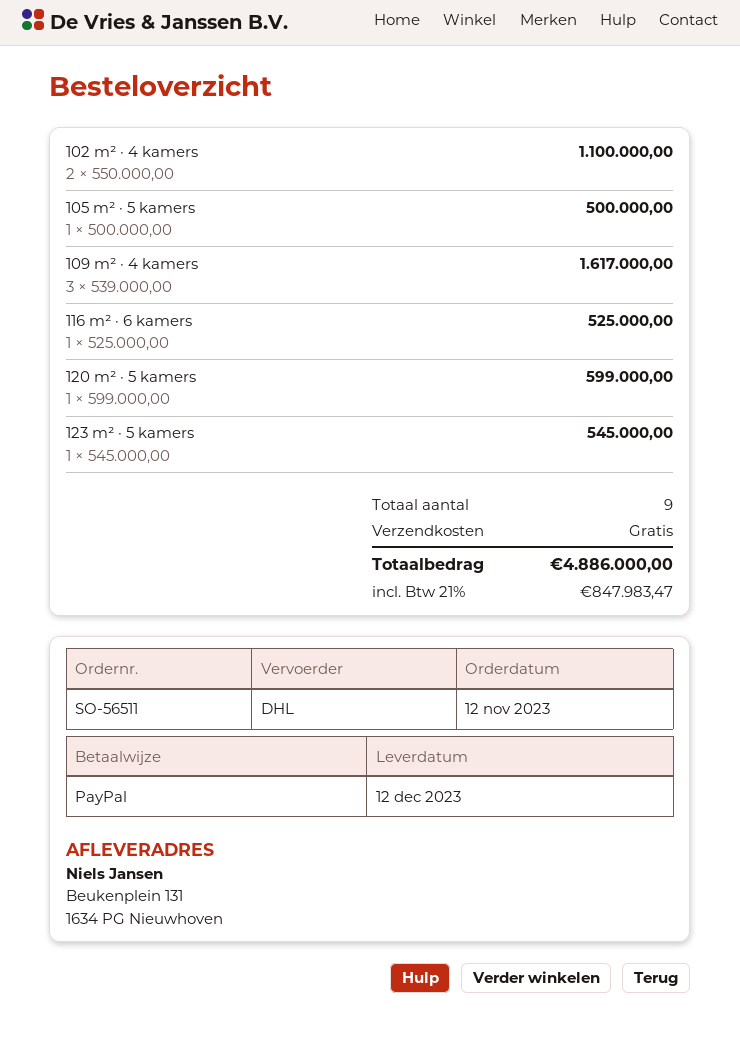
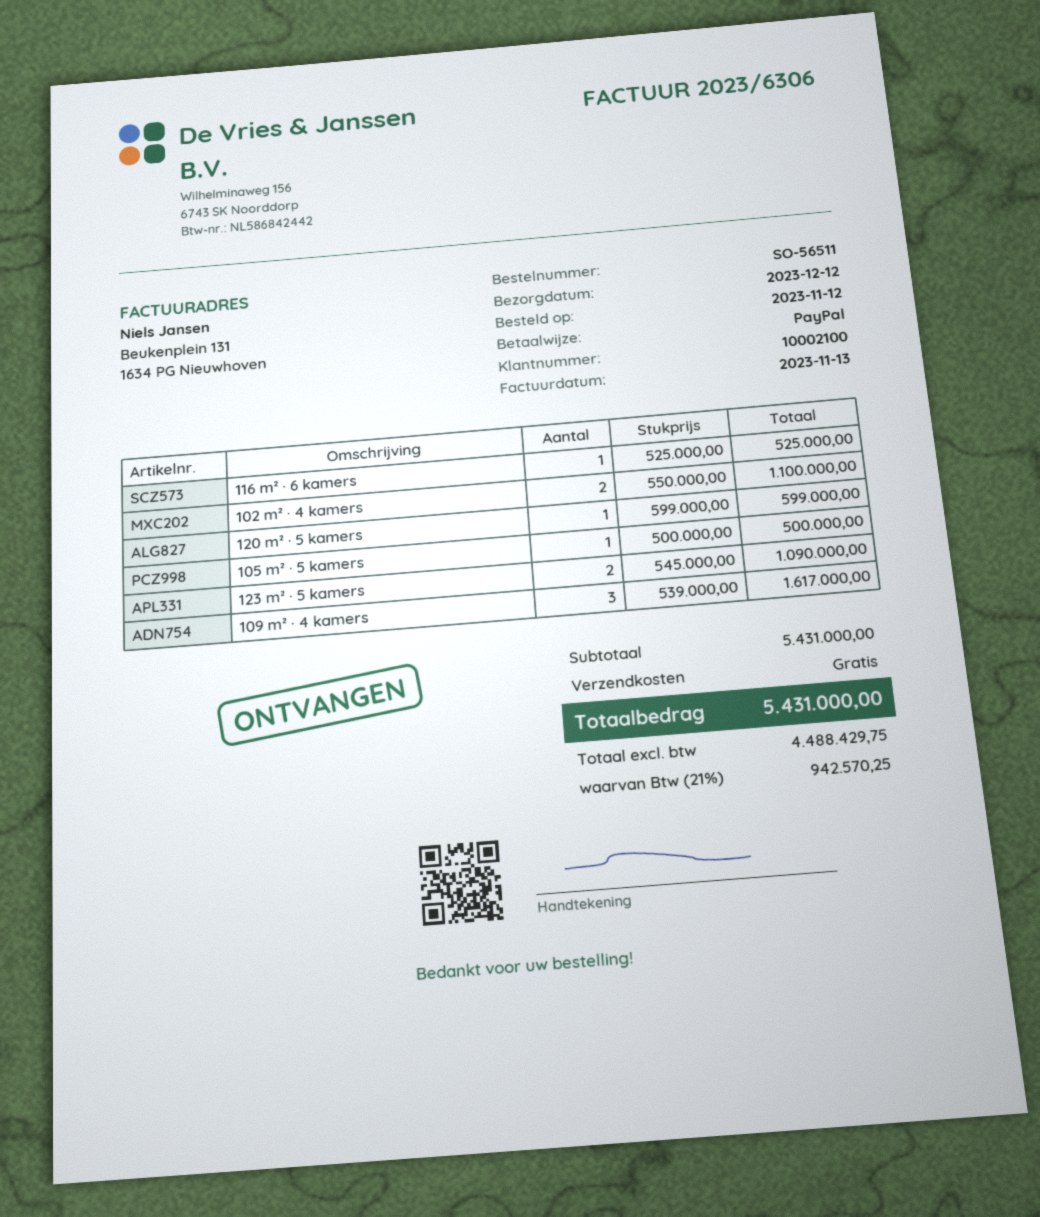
123 m² · 5 kamers: 1 x 545000.00 = 545000.00 -> 2 x 545000.00 = 1090000.00
tax: 21% = 847983.47 -> 21% = 942570.25
total: 4886000.00 -> 5431000.00

